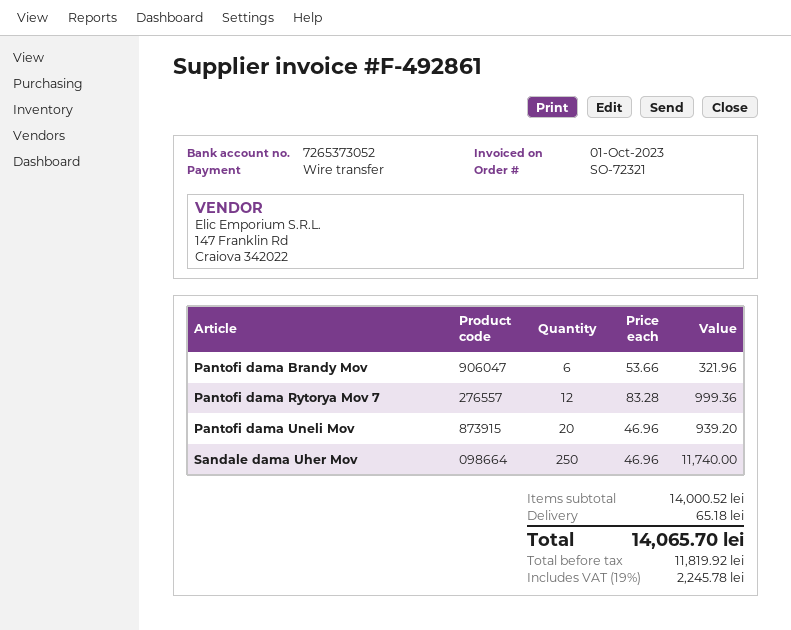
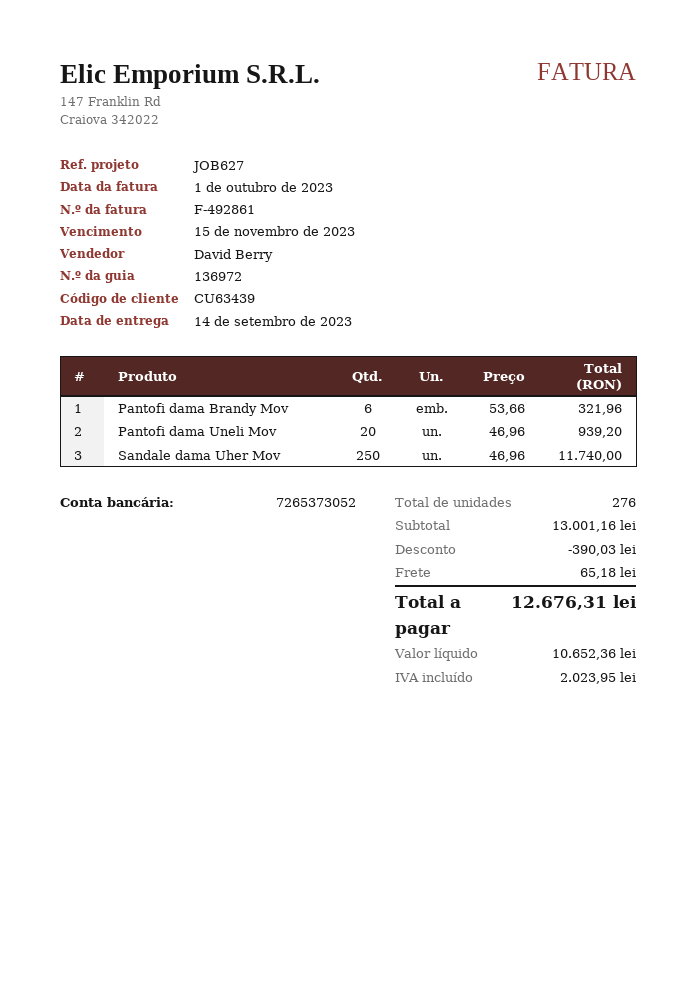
Pantofi dama Rytorya Mov 7: 12 x 83.28 = 999.36 -> none
subtotal: 14000.52 -> 13001.16
discount: none -> 390.03
net: 11819.92 -> 10652.36
tax: 2245.78 -> 2023.95
total: 14065.70 -> 12676.31

